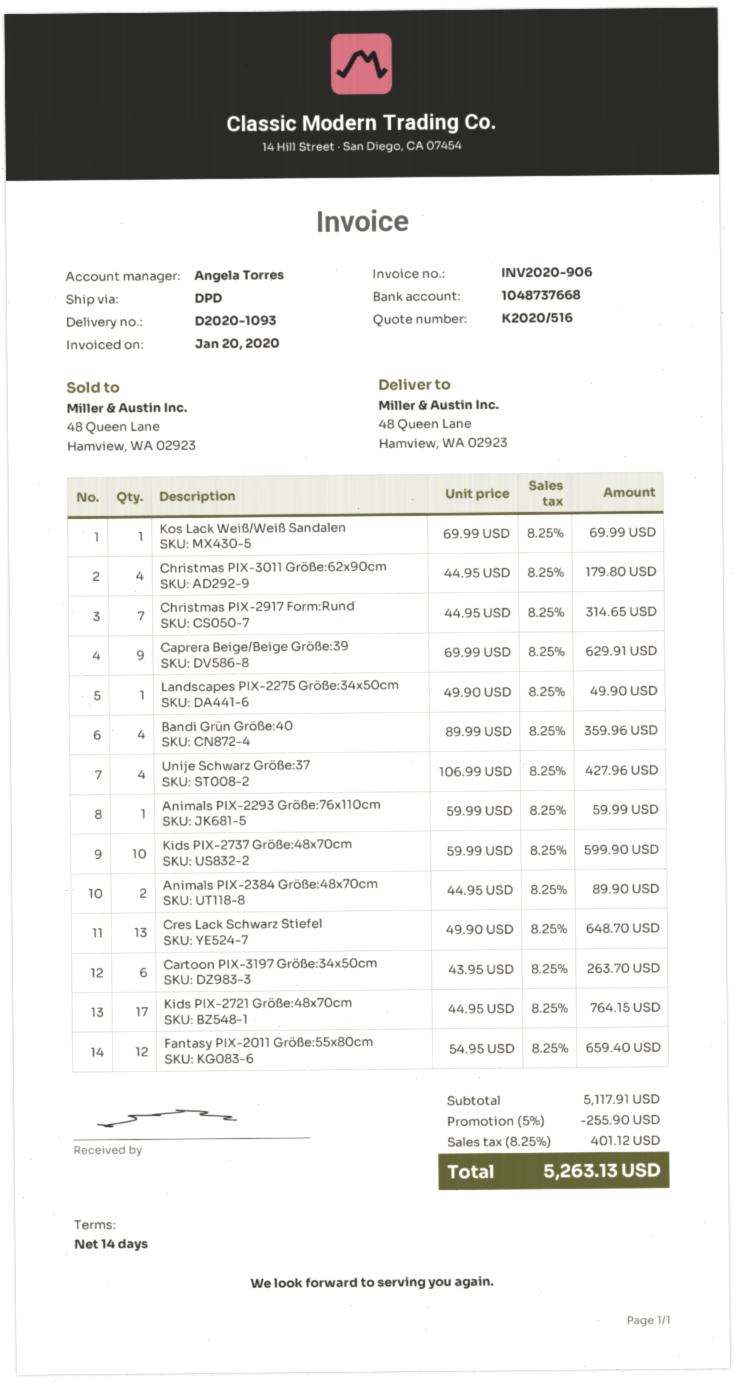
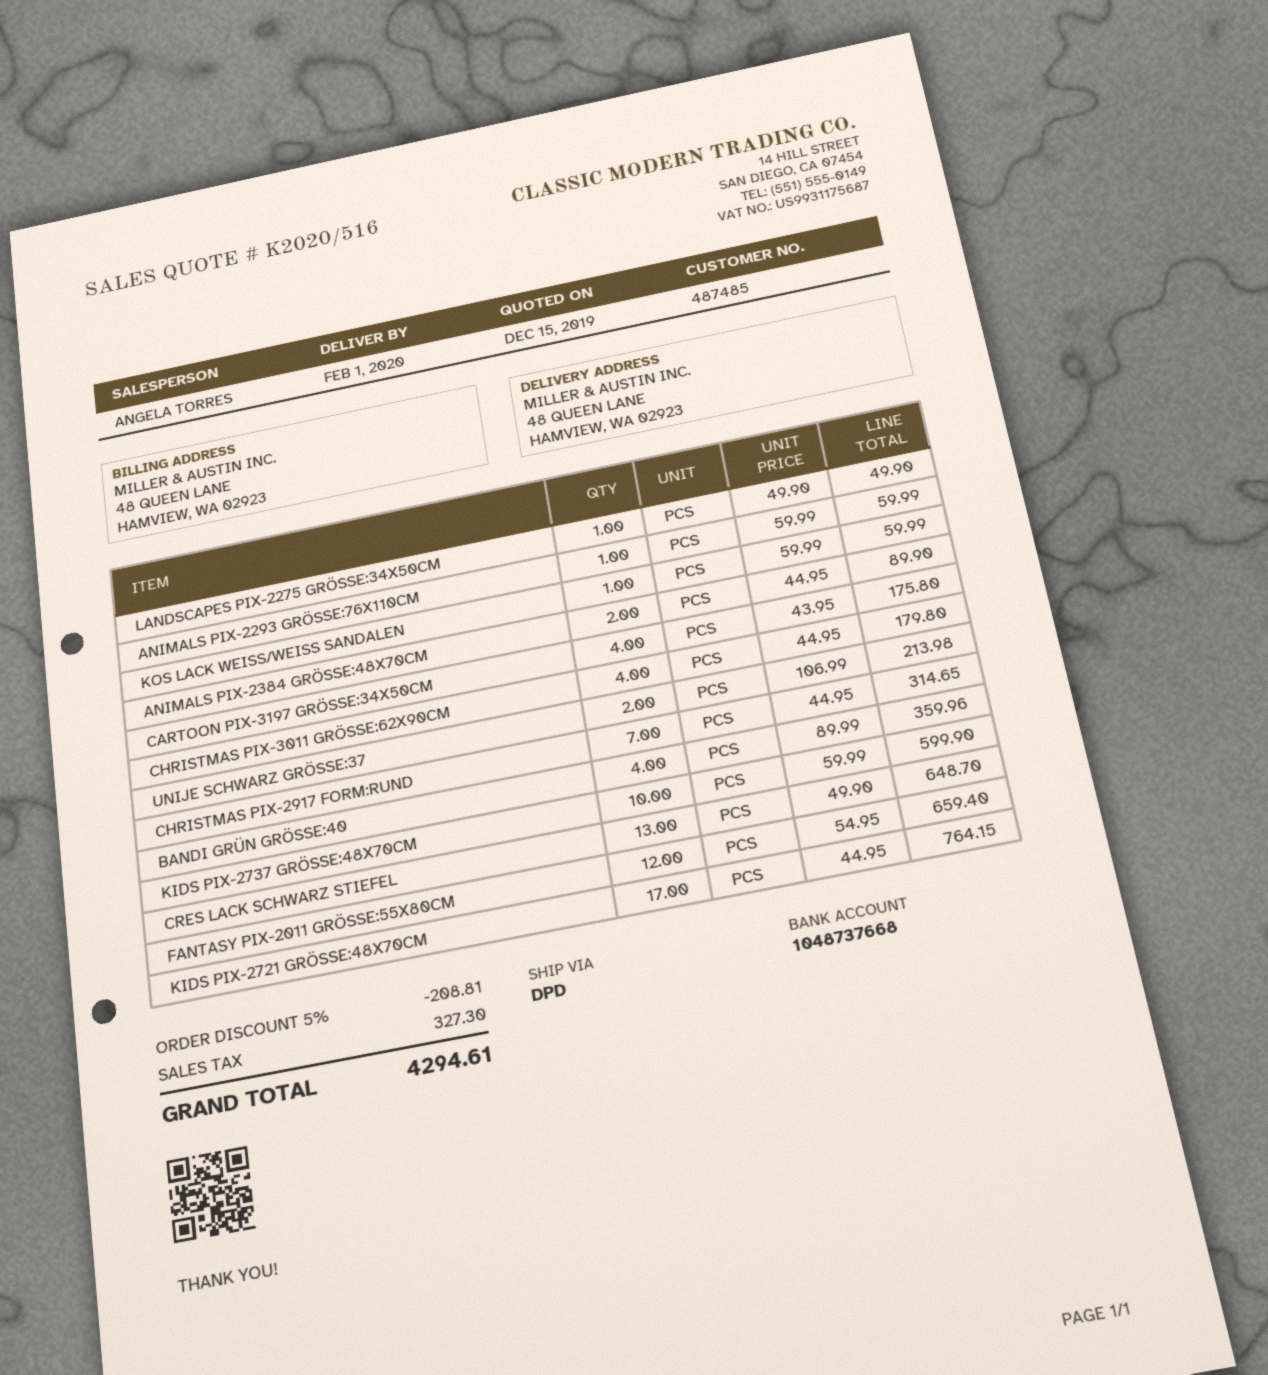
Kos Lack Weiß/Weiß Sandalen: 1 x 69.99 = 69.99 -> 1 x 59.99 = 59.99
Caprera Beige/Beige Größe:39: 9 x 69.99 = 629.91 -> none
Unije Schwarz Größe:37: 4 x 106.99 = 427.96 -> 2 x 106.99 = 213.98
Cartoon PIX-3197 Größe:34x50cm: 6 x 43.95 = 263.70 -> 4 x 43.95 = 175.80
discount: 5% = 255.90 -> 5% = 208.81
tax: 401.12 -> 327.30
total: 5263.13 -> 4294.61

